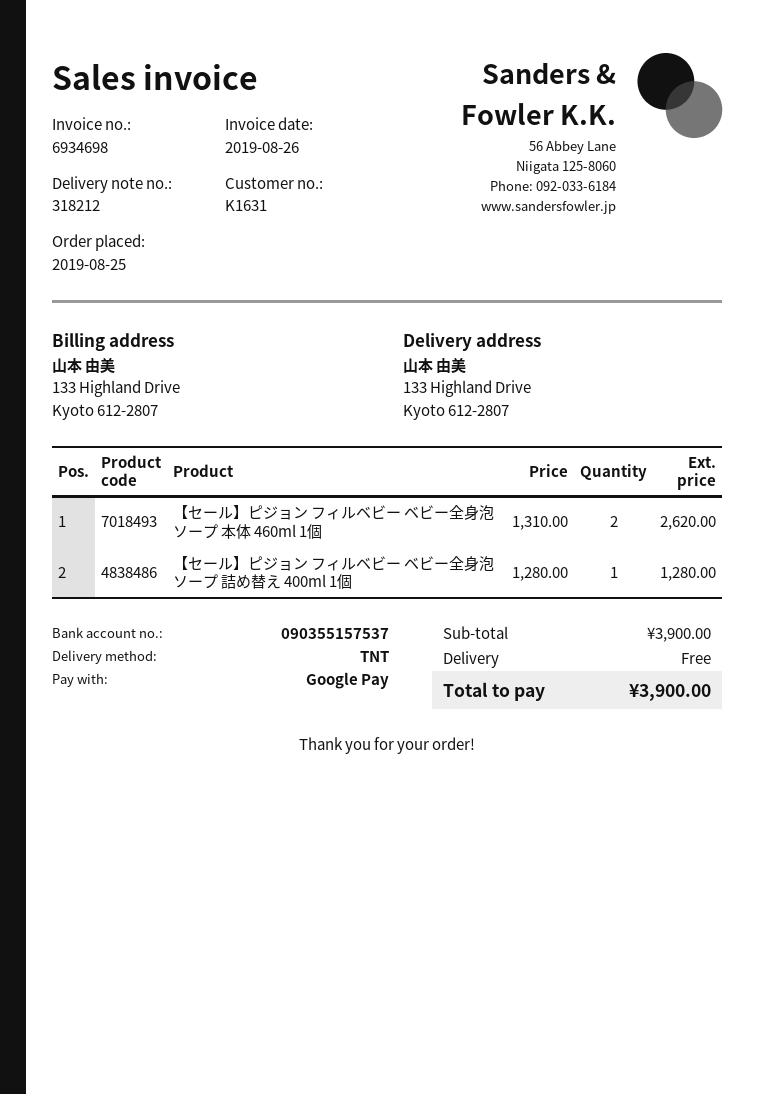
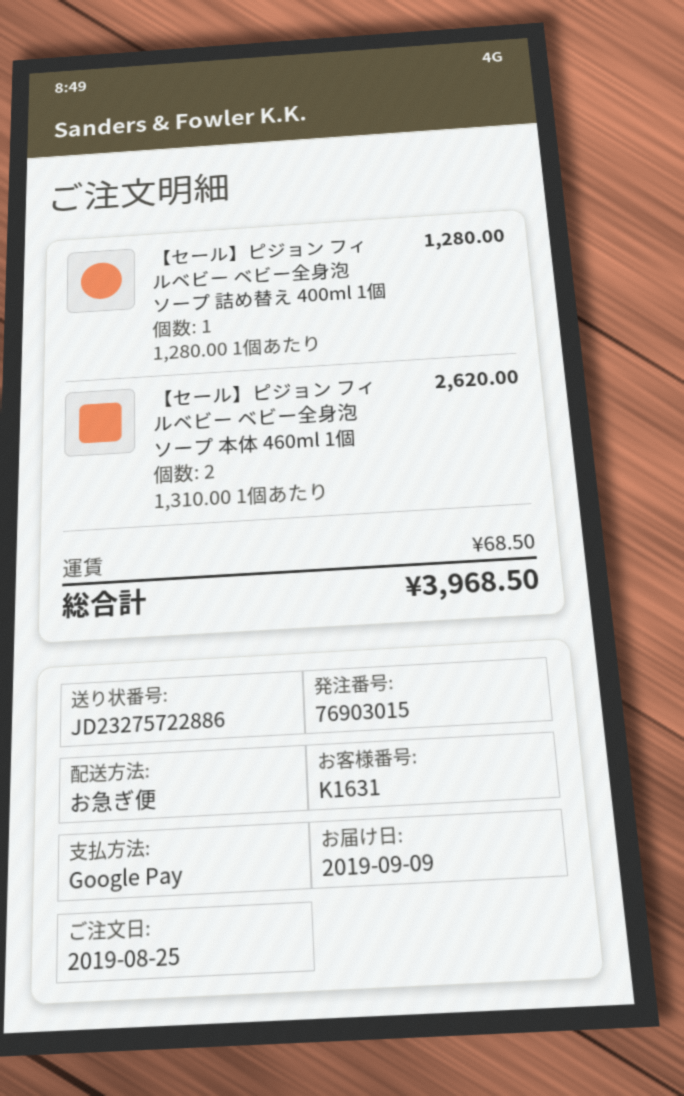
shipping method: TNT -> express
shipping: 0.00 -> 68.50
total: 3900.00 -> 3968.50

